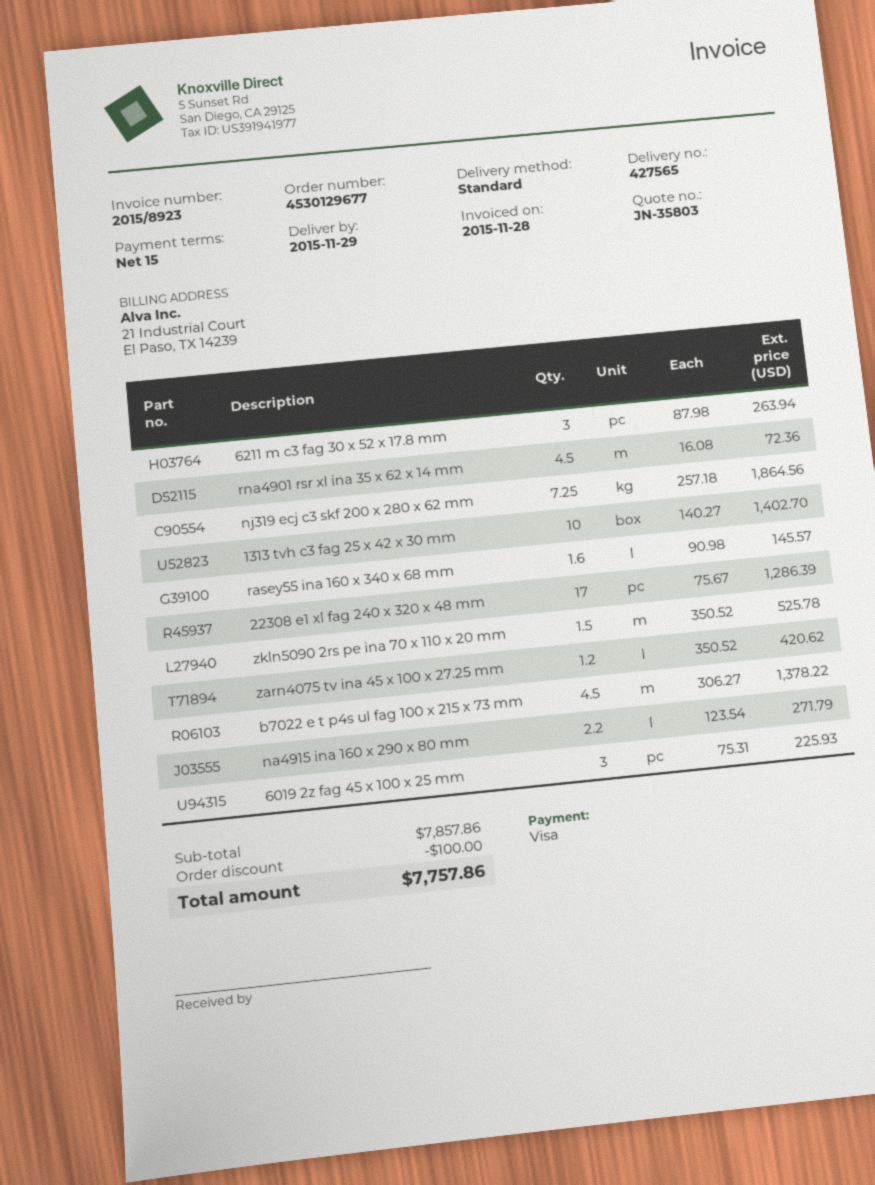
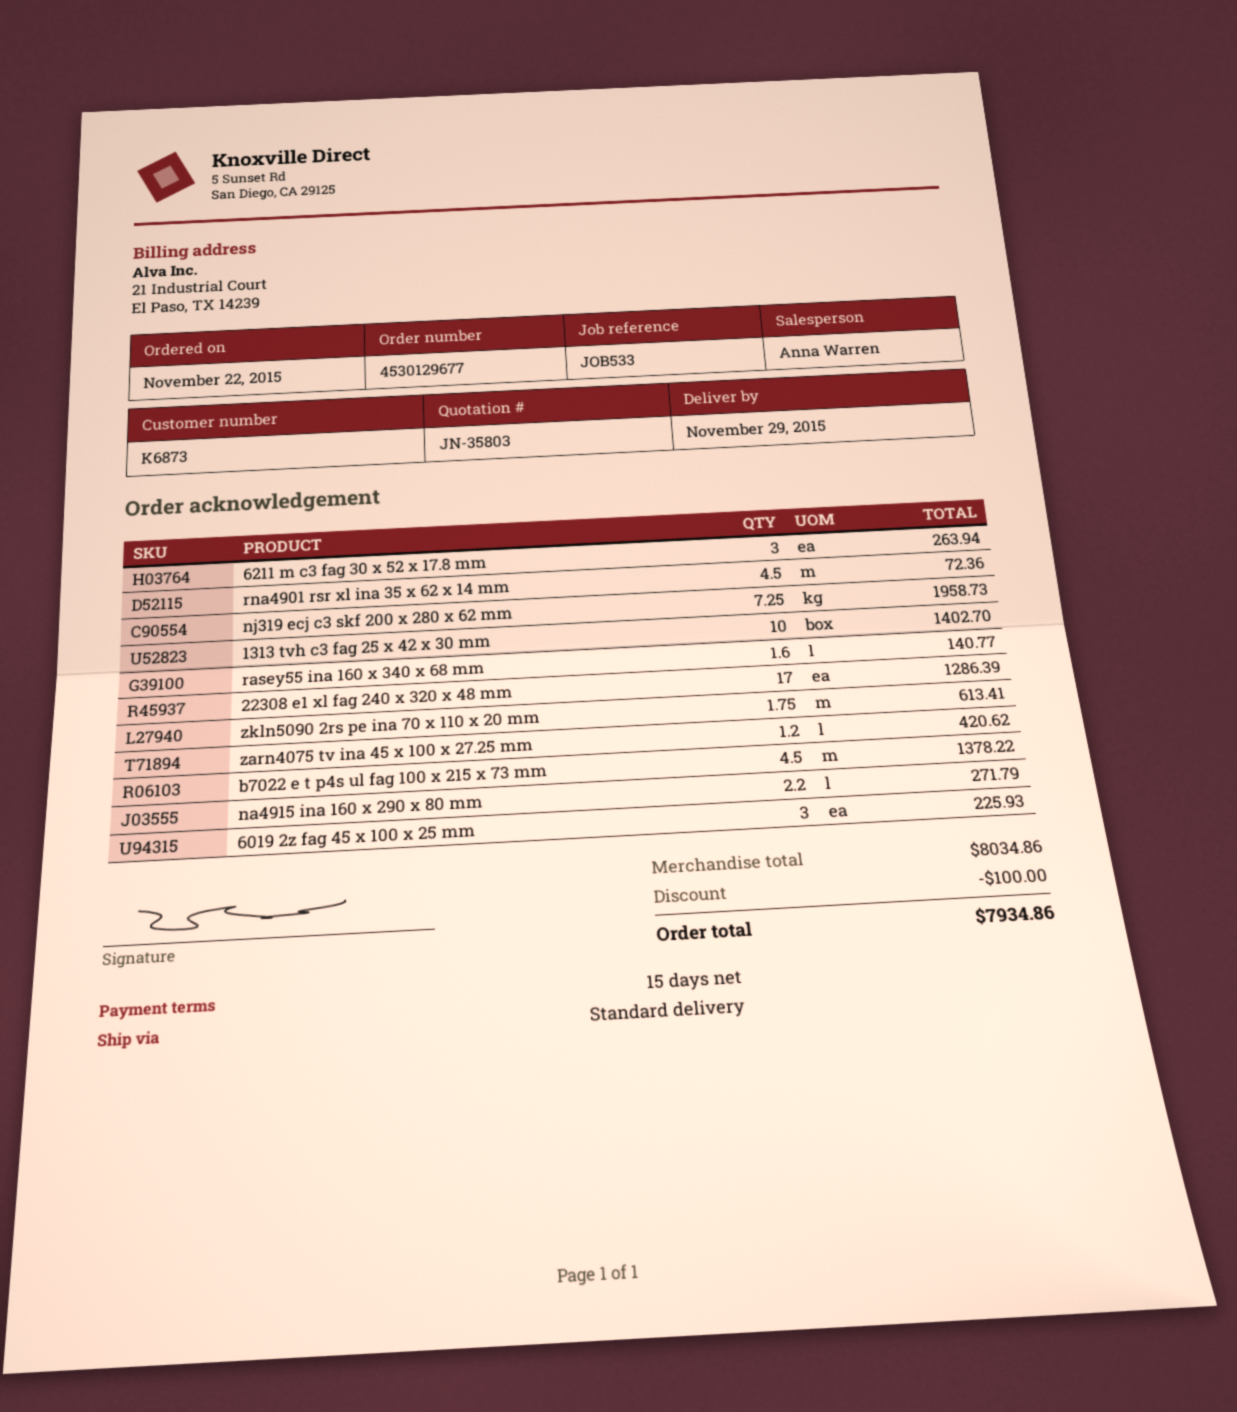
nj319 ecj c3 skf 200 x 280 x 62 mm: 7.25 for 1864.56 -> 7.25 for 1958.73
rasey55 ina 160 x 340 x 68 mm: 1.6 for 145.57 -> 1.6 for 140.77
zkln5090 2rs pe ina 70 x 110 x 20 mm: 1.5 for 525.78 -> 1.75 for 613.41
subtotal: 7857.86 -> 8034.86
total: 7757.86 -> 7934.86

